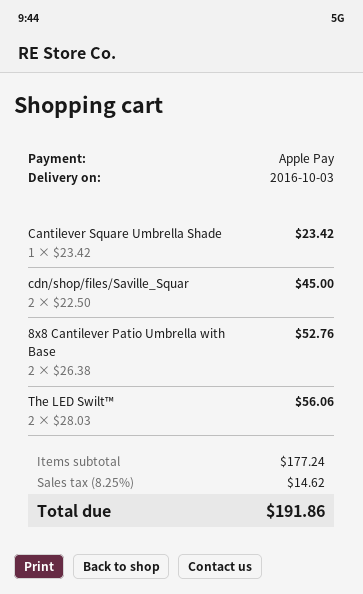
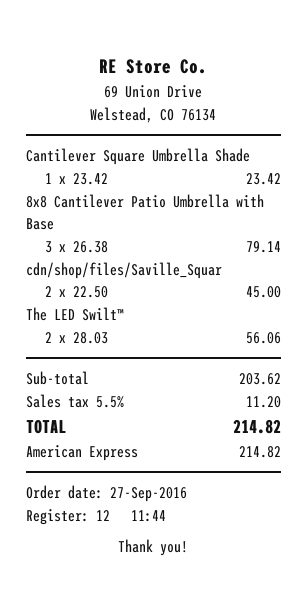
payment method: Apple Pay -> American Express
8x8 Cantilever Patio Umbrella with Base: 2 x 26.38 = 52.76 -> 3 x 26.38 = 79.14
subtotal: 177.24 -> 203.62
tax: 8.25% = 14.62 -> 5.5% = 11.20
total: 191.86 -> 214.82

